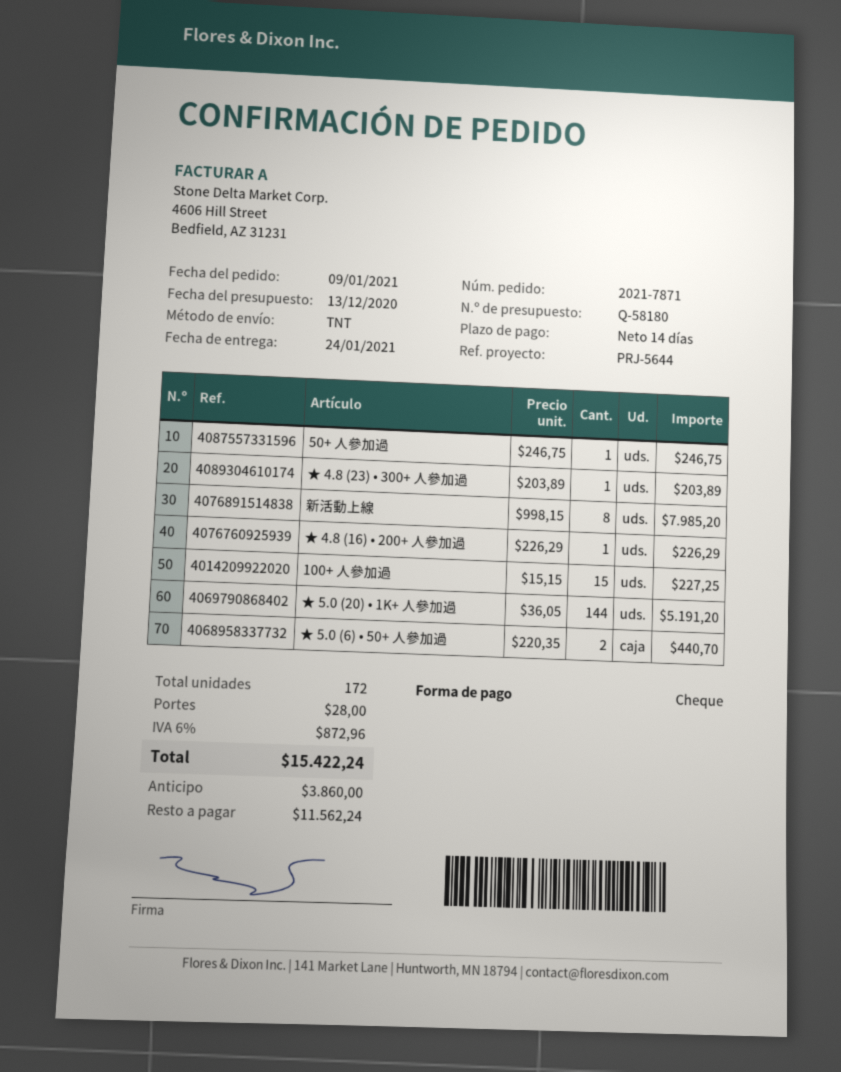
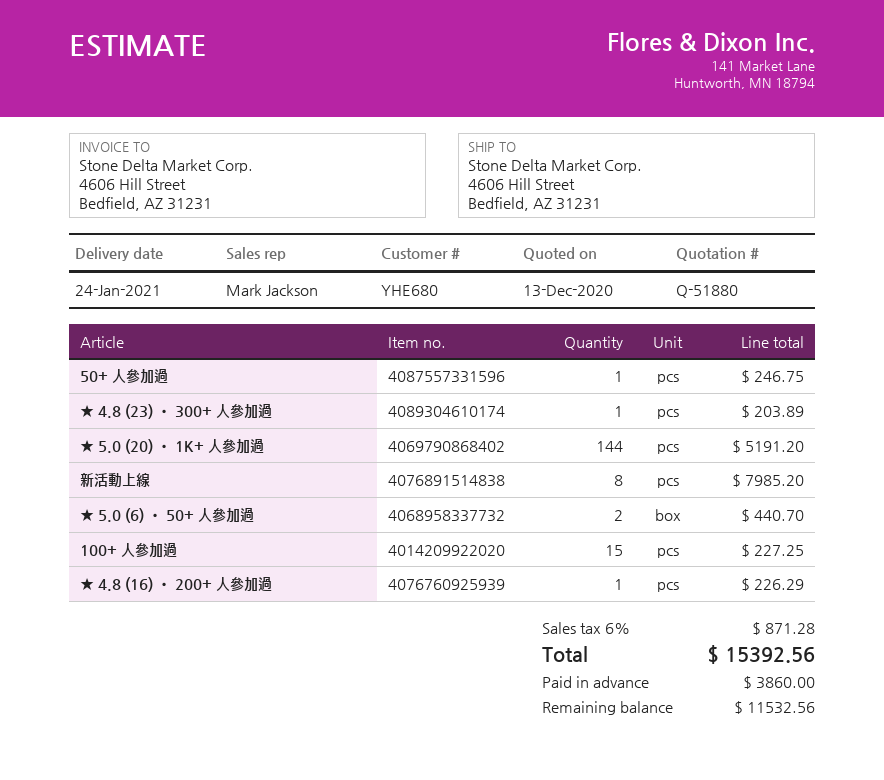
quote number: Q-58180 -> Q-51880
shipping: 28.00 -> none
tax: 6% = 872.96 -> 6% = 871.28
total: 15422.24 -> 15392.56
balance: 11562.24 -> 11532.56

